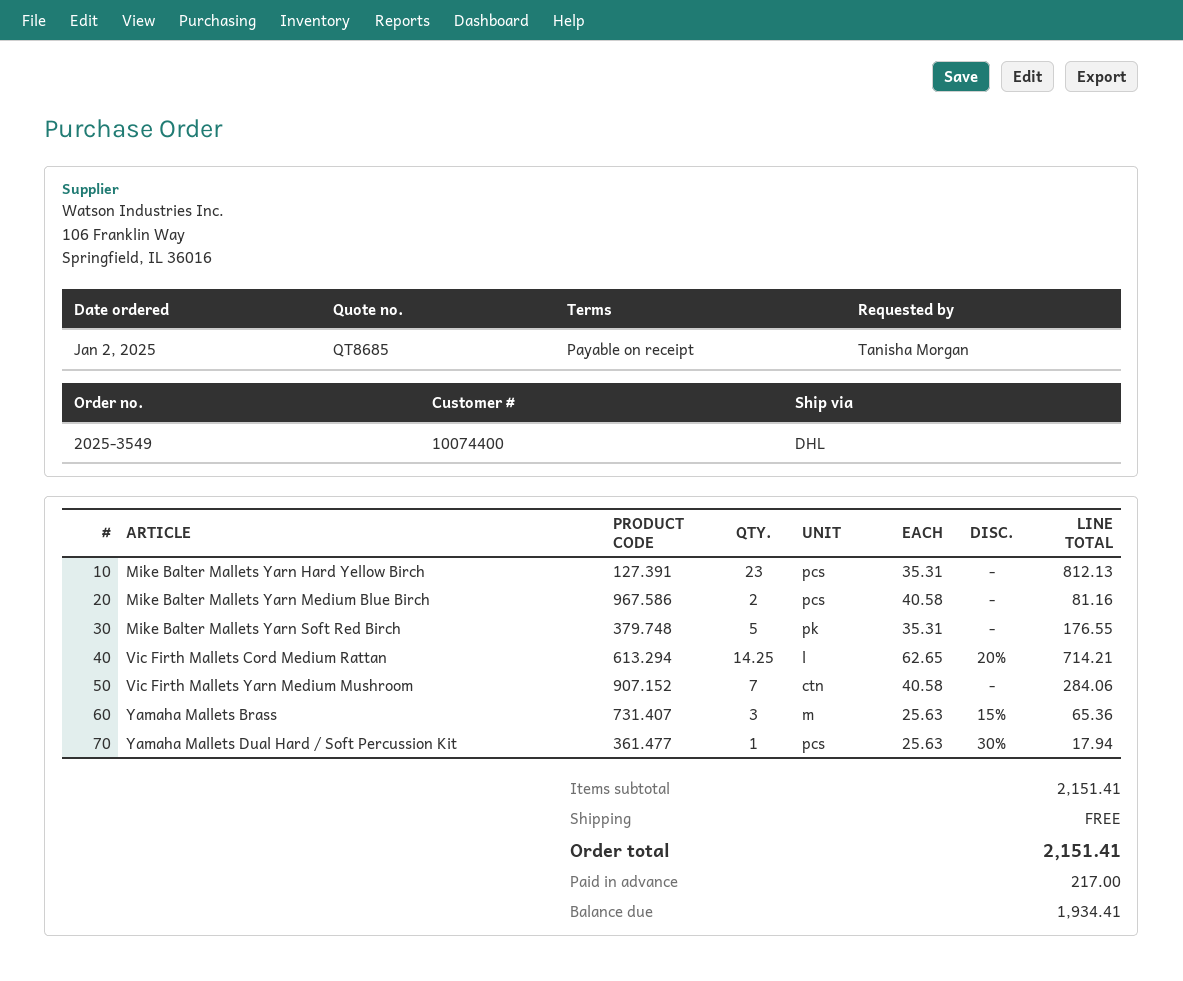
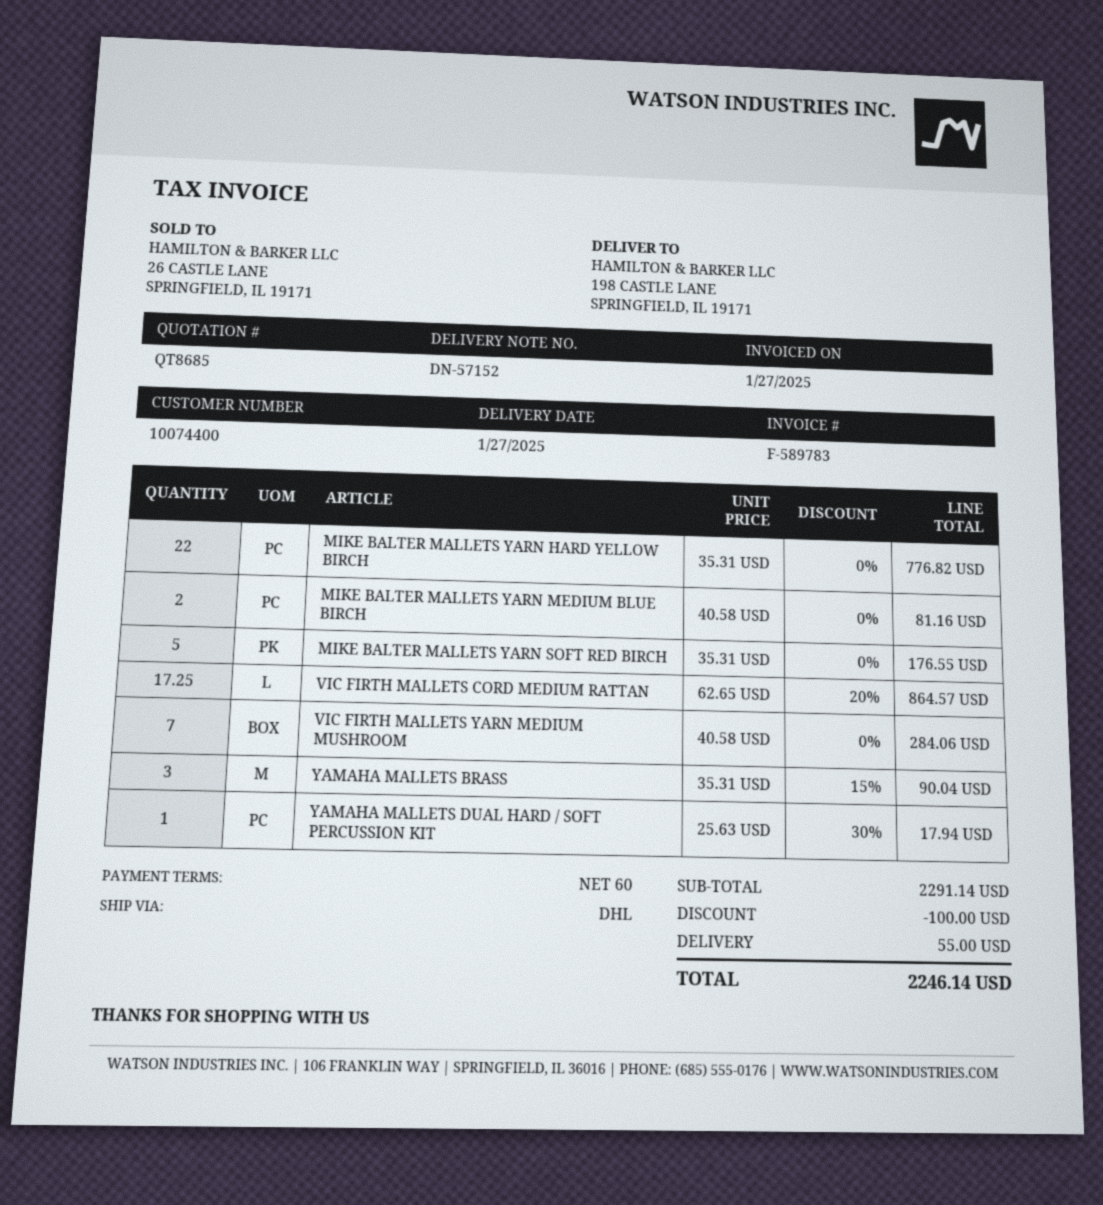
payment terms: on receipt -> 60 days
Mike Balter Mallets Yarn Hard Yellow Birch: 23 x 35.31 = 812.13 -> 22 x 35.31 = 776.82
Vic Firth Mallets Cord Medium Rattan: 14.25 x 62.65 - 20% = 714.21 -> 17.25 x 62.65 - 20% = 864.57
Yamaha Mallets Brass: 3 x 25.63 - 15% = 65.36 -> 3 x 35.31 - 15% = 90.04
subtotal: 2151.41 -> 2291.14
discount: none -> 100.00
shipping: 0.00 -> 55.00
total: 2151.41 -> 2246.14

